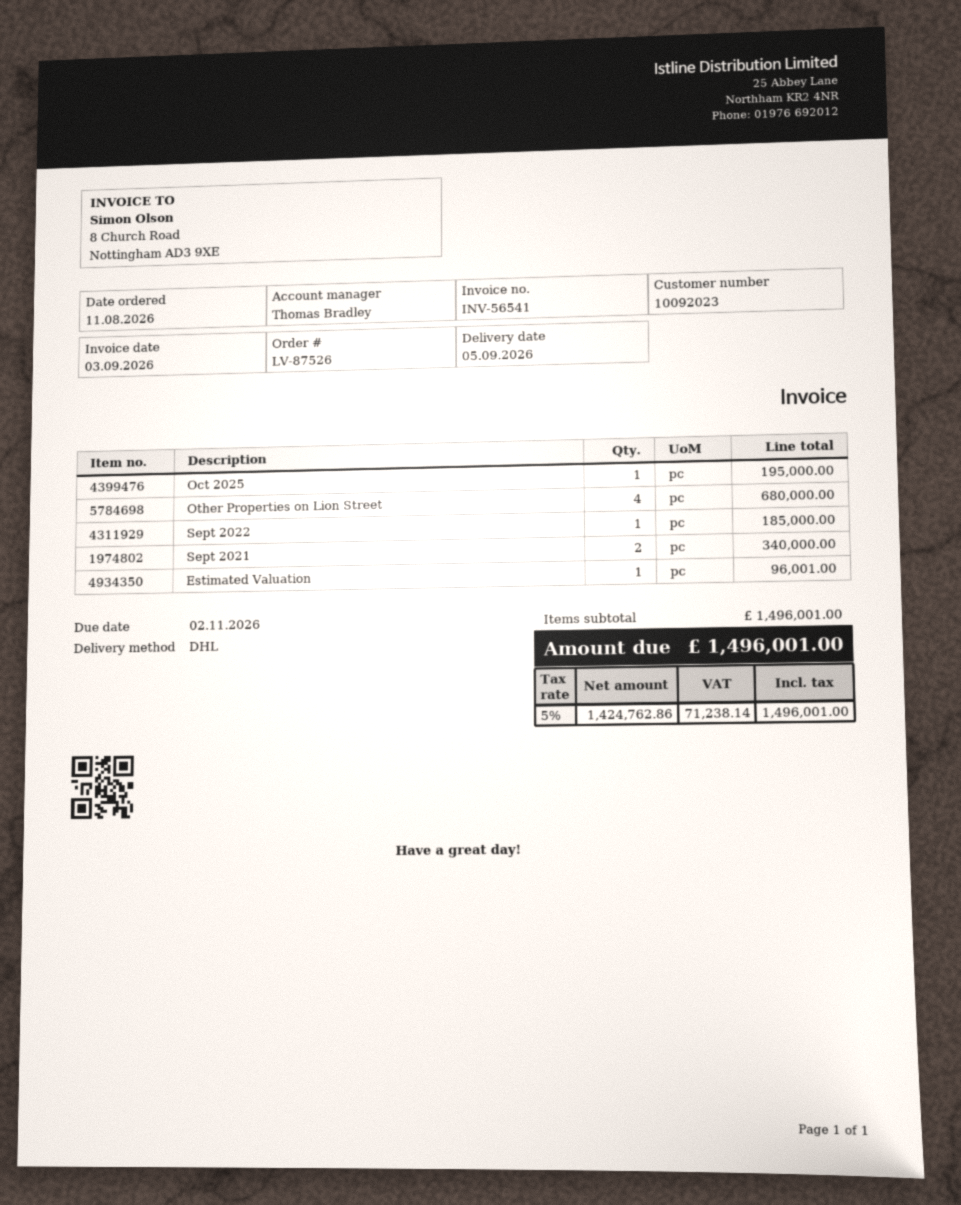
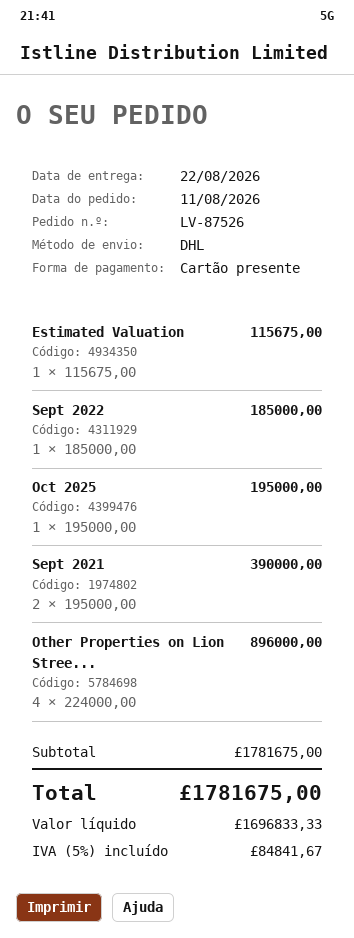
delivery date: 2026-09-05 -> 2026-08-22
Other Properties on Lion Street: 4 for 680000.00 -> 4 for 896000.00
Sept 2021: 2 for 340000.00 -> 2 for 390000.00
Estimated Valuation: 1 for 96001.00 -> 1 for 115675.00
subtotal: 1496001.00 -> 1781675.00
net: 1424762.86 -> 1696833.33
tax: 5% = 71238.14 -> 5% = 84841.67
total: 1496001.00 -> 1781675.00

